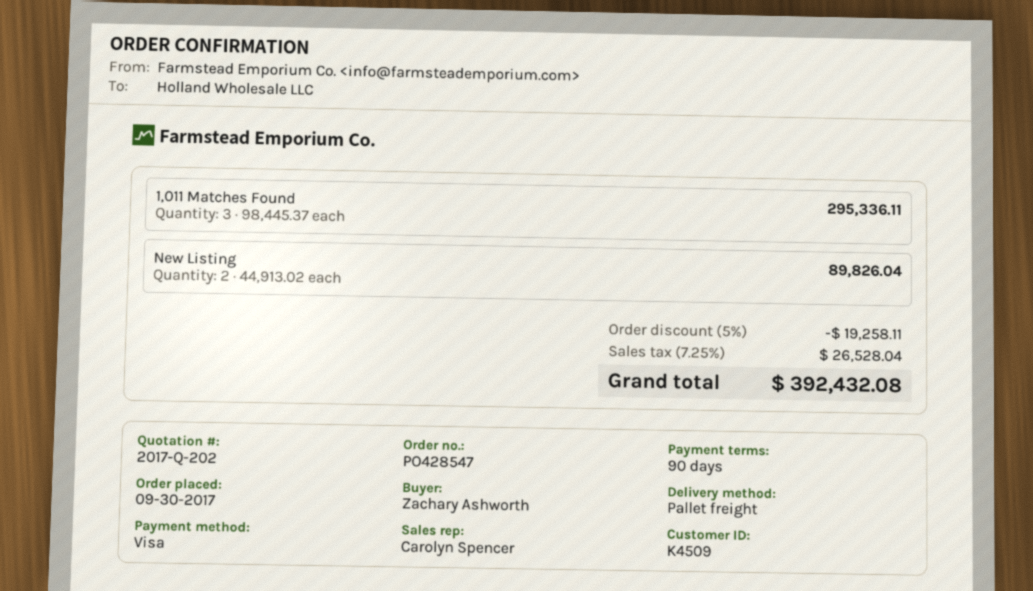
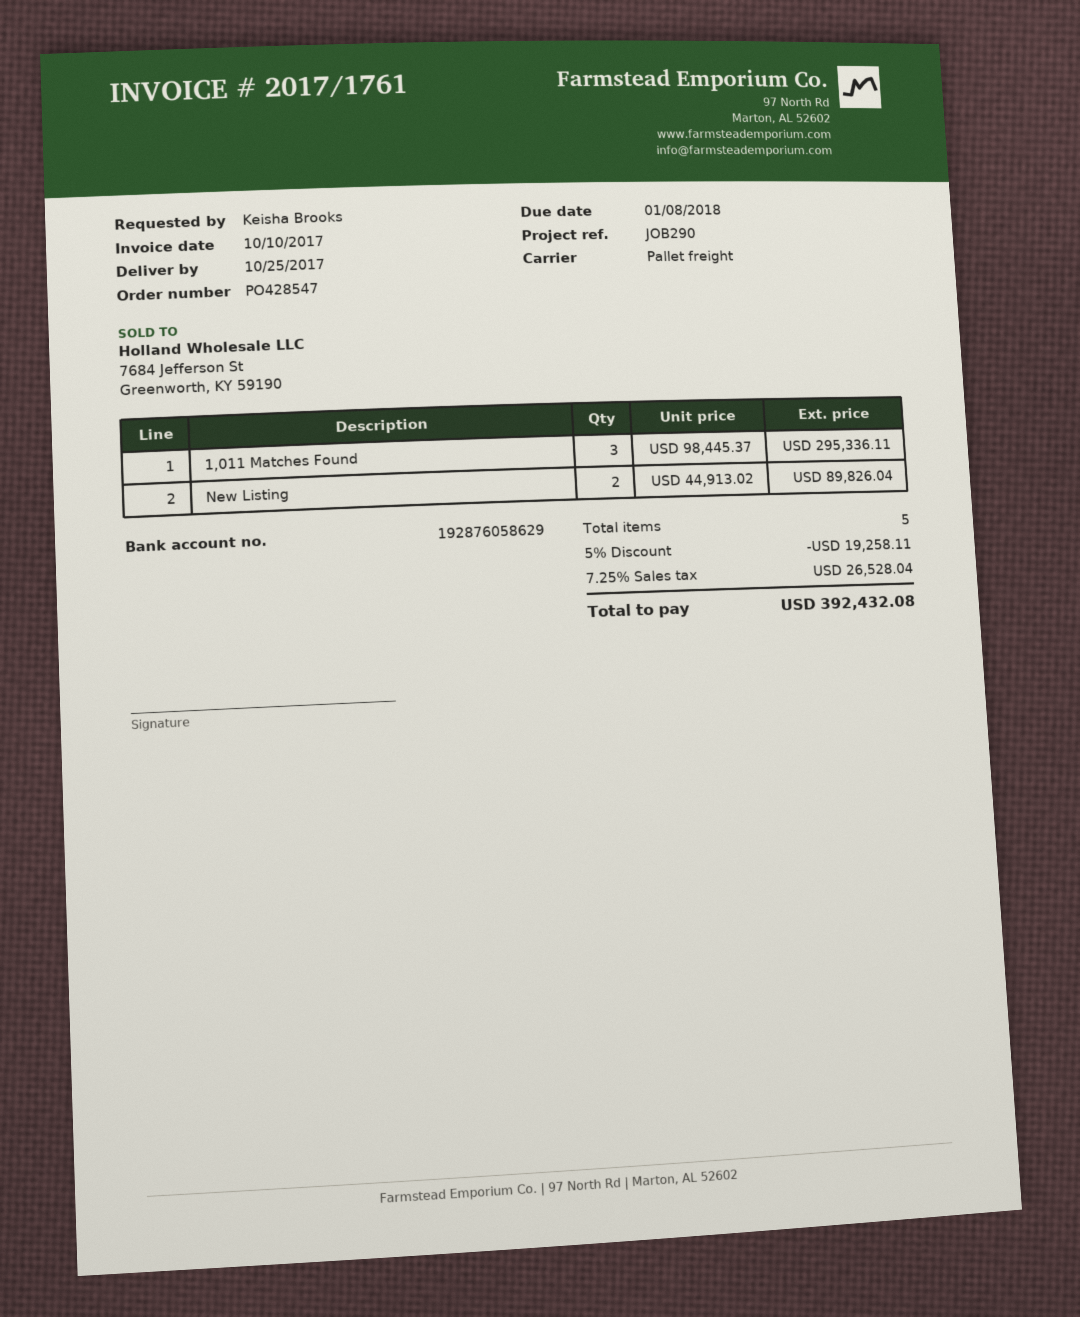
ordered by: Zachary Ashworth -> Keisha Brooks

